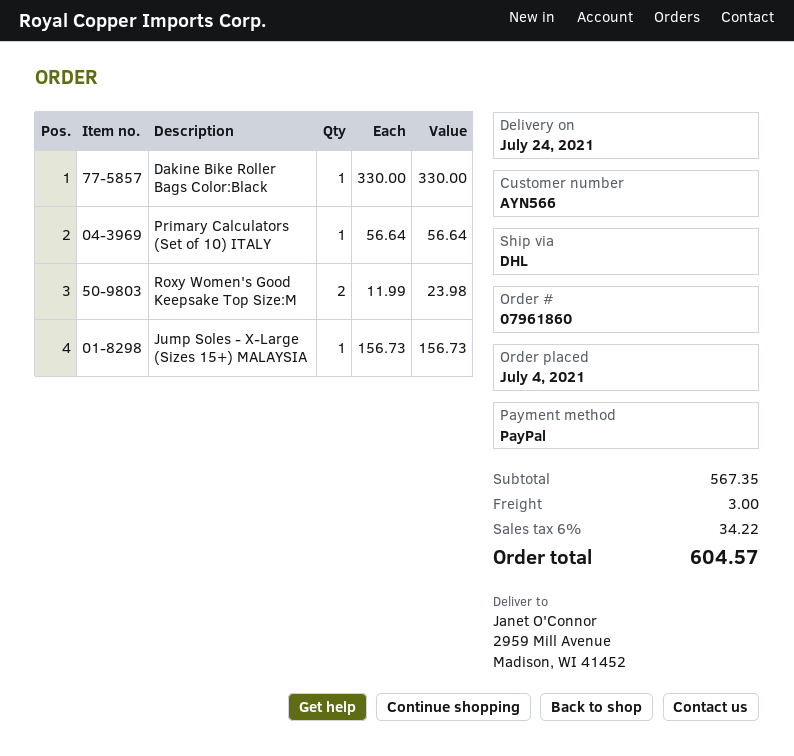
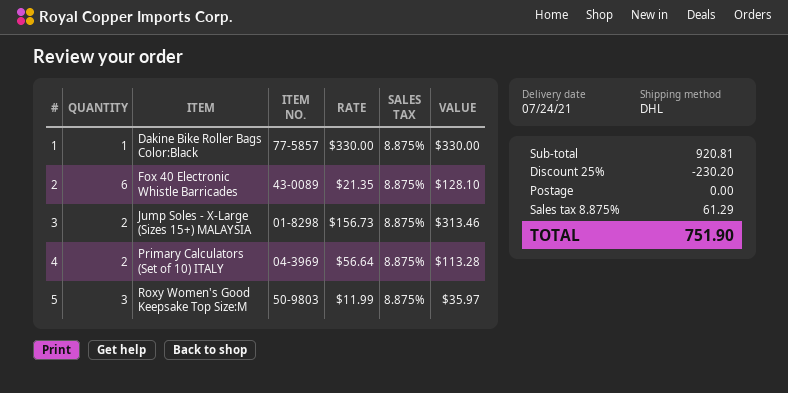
Primary Calculators (Set of 10) ITALY: 1 x 56.64 = 56.64 -> 2 x 56.64 = 113.28
Roxy Women's Good Keepsake Top Size:M: 2 x 11.99 = 23.98 -> 3 x 11.99 = 35.97
Jump Soles - X-Large (Sizes 15+) MALAYSIA: 1 x 156.73 = 156.73 -> 2 x 156.73 = 313.46
Fox 40 Electronic Whistle Barricades: none -> 6 x 21.35 = 128.10
subtotal: 567.35 -> 920.81
discount: none -> 25% = 230.20
shipping: 3.00 -> 0.00
tax: 6% = 34.22 -> 8.875% = 61.29
total: 604.57 -> 751.90

